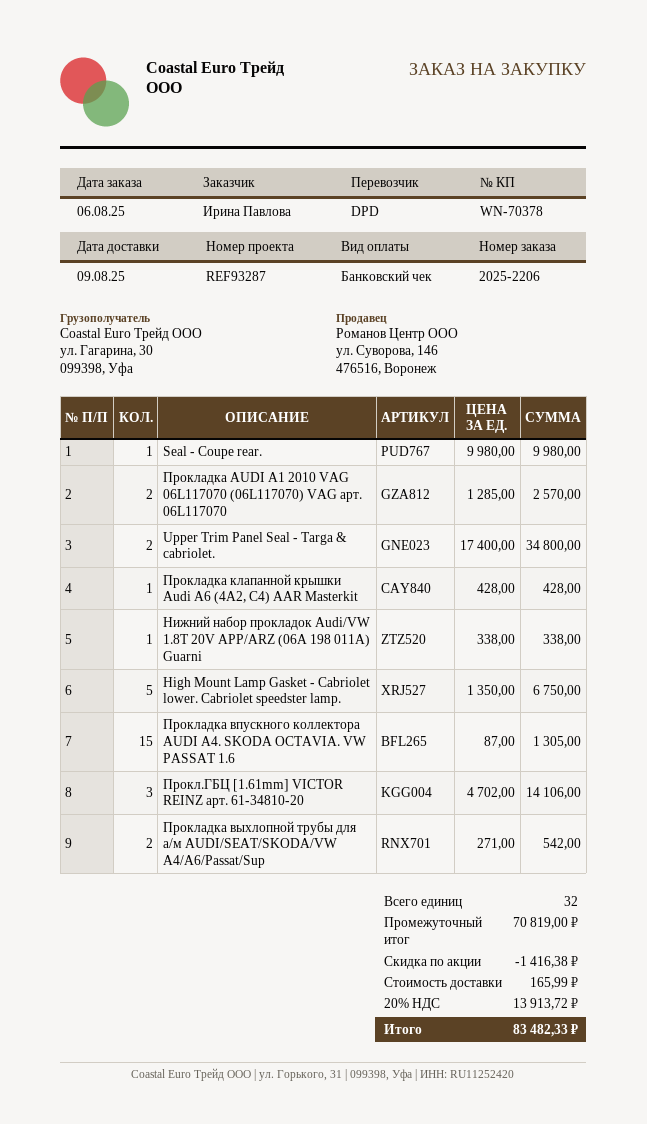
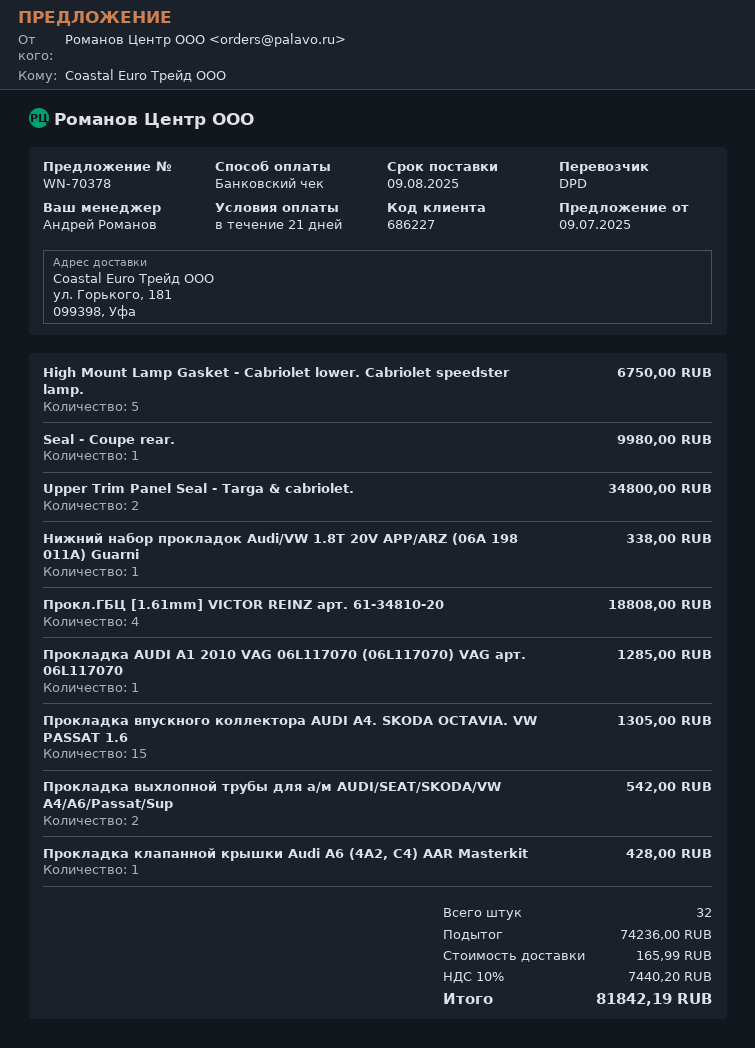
ship to: ул. Гагарина, 30, 099398, Уфа -> ул. Горького, 181, 099398, Уфа
Прокладка AUDI A1 2010 VAG 06L117070 (06L117070) VAG арт. 06L117070: 2 for 2570.00 -> 1 for 1285.00
Прокл.ГБЦ [1.61mm] VICTOR REINZ арт. 61-34810-20: 3 for 14106.00 -> 4 for 18808.00
subtotal: 70819.00 -> 74236.00
discount: 1416.38 -> none
tax: 20% = 13913.72 -> 10% = 7440.20
total: 83482.33 -> 81842.19

